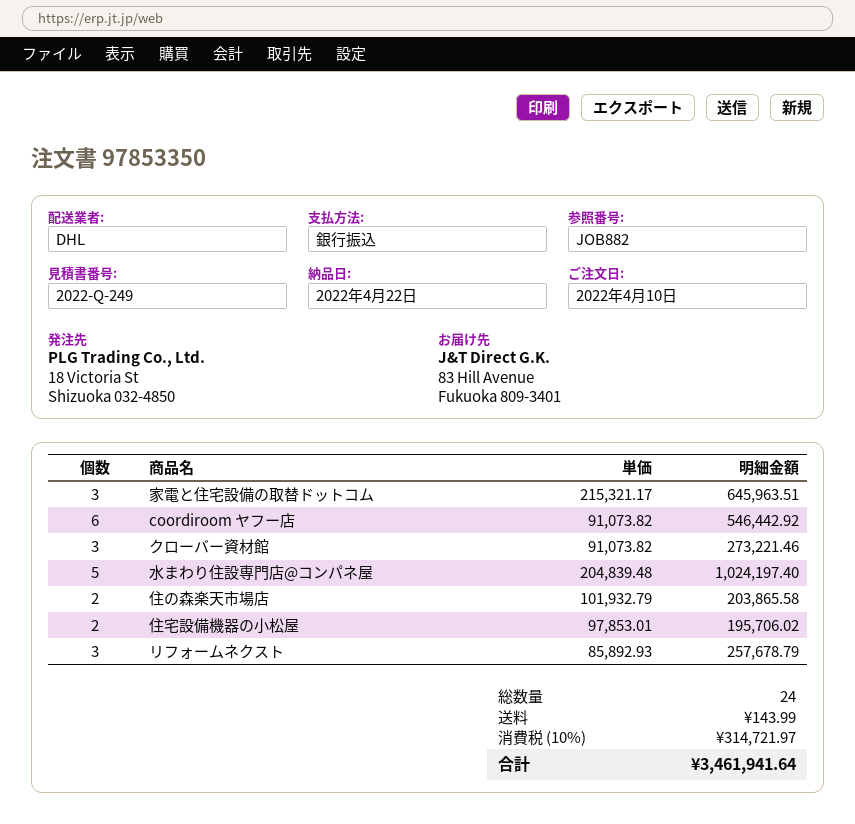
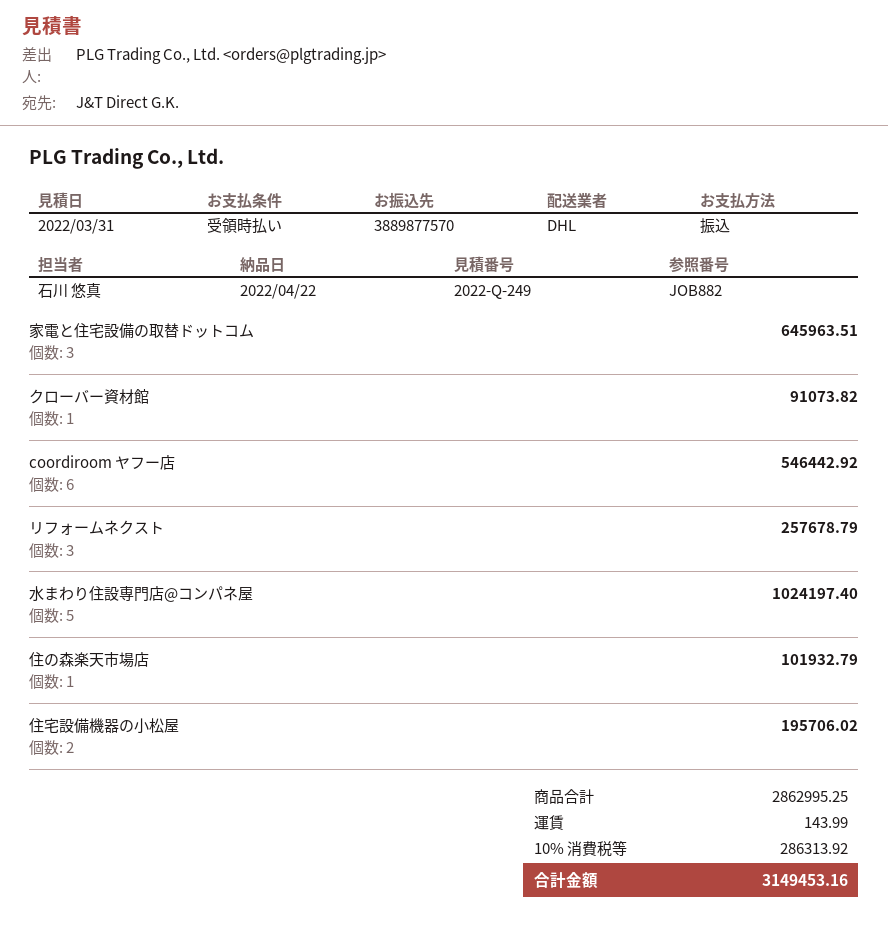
クローバー資材館: 3 for 273221.46 -> 1 for 91073.82
住の森楽天市場店: 2 for 203865.58 -> 1 for 101932.79
tax: 10% = 314721.97 -> 10% = 286313.92
total: 3461941.64 -> 3149453.16

